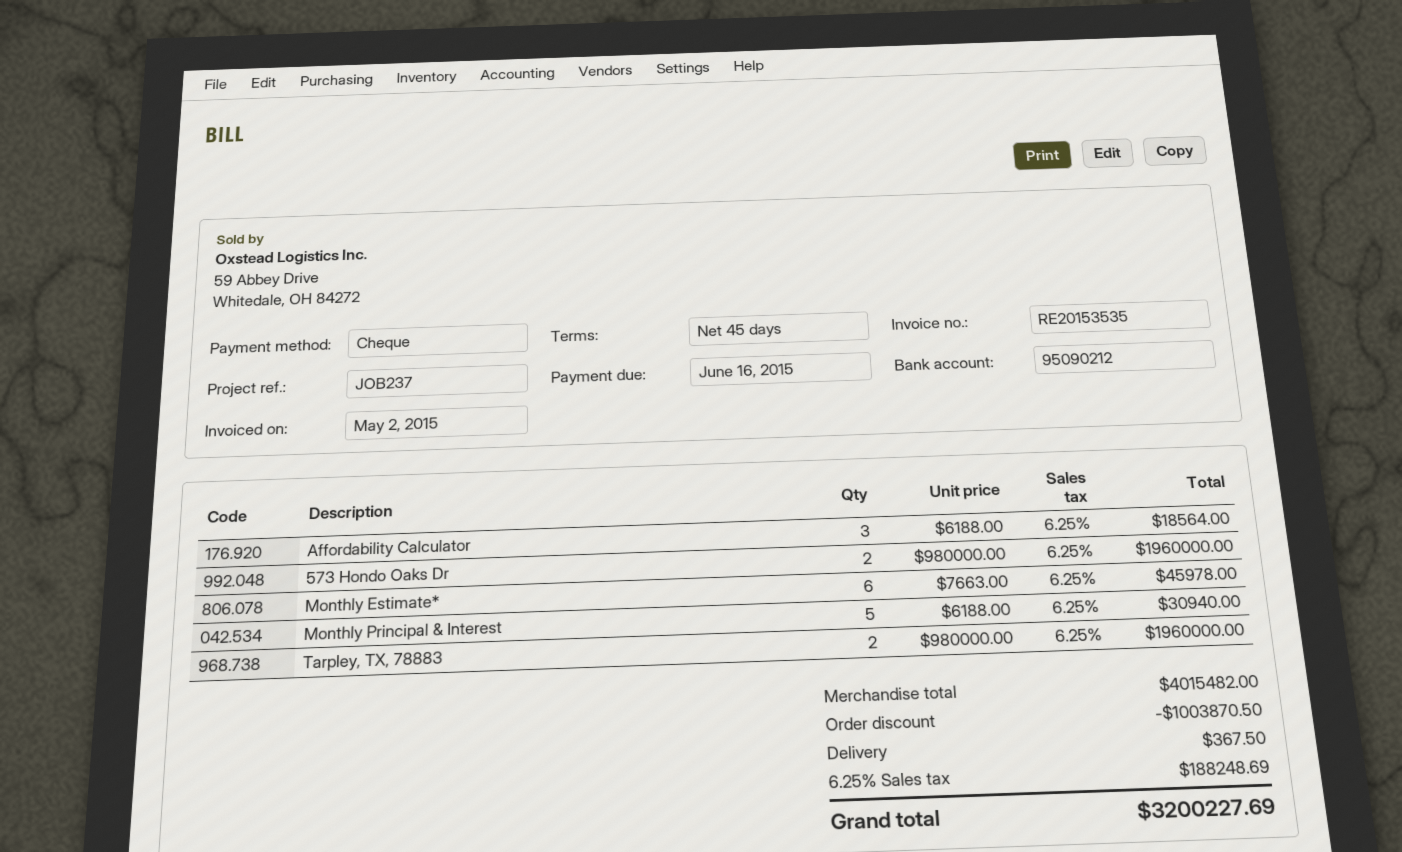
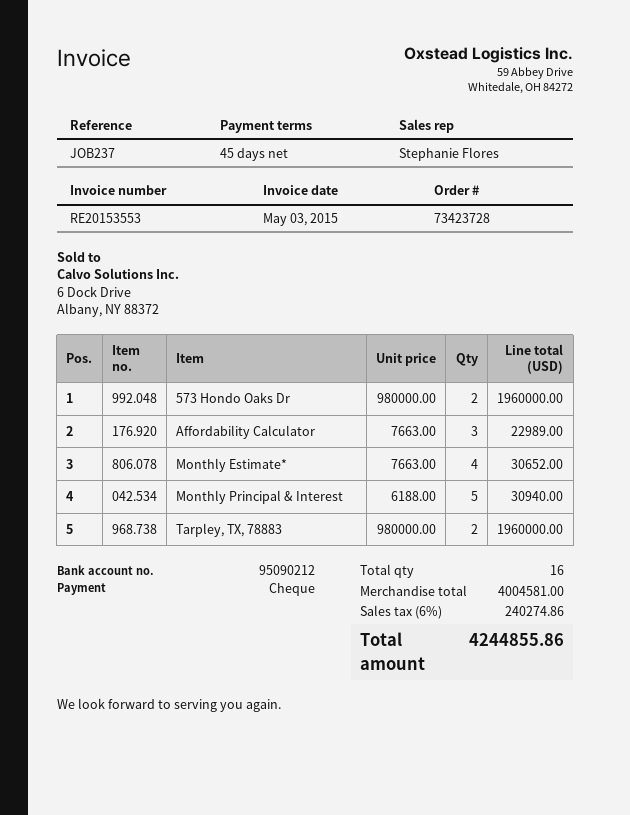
invoice number: RE20153535 -> RE20153553
invoice date: 2015-05-02 -> 2015-05-03
Affordability Calculator: 3 x 6188.00 = 18564.00 -> 3 x 7663.00 = 22989.00
Monthly Estimate*: 6 x 7663.00 = 45978.00 -> 4 x 7663.00 = 30652.00
subtotal: 4015482.00 -> 4004581.00
discount: 1003870.50 -> none
shipping: 367.50 -> none
tax: 6.25% = 188248.69 -> 6% = 240274.86
total: 3200227.69 -> 4244855.86

